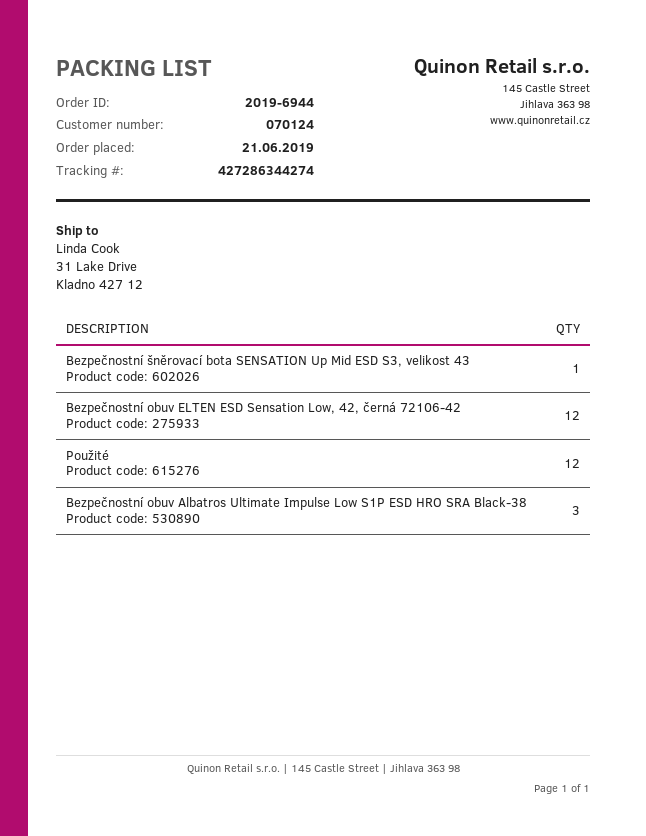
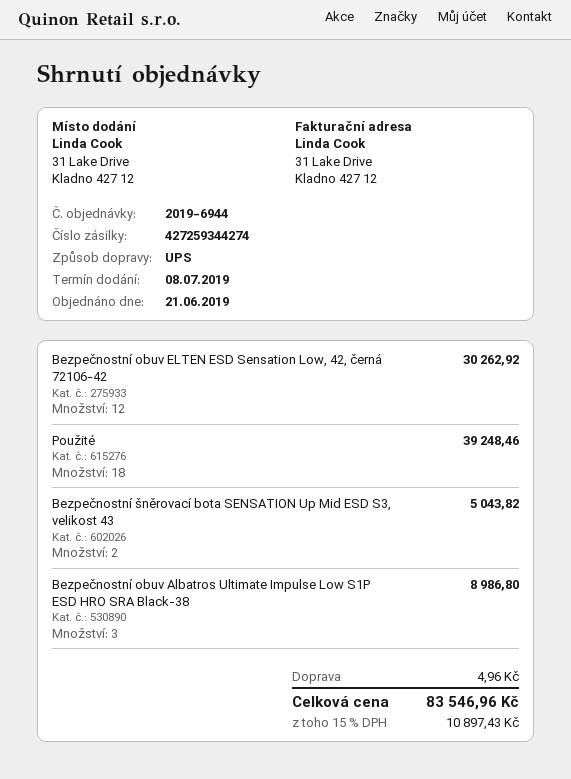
tracking number: 427286344274 -> 427259344274
Bezpečnostní šněrovací bota SENSATION Up Mid ESD S3, velikost 43: 1 -> 2
Použité: 12 -> 18

